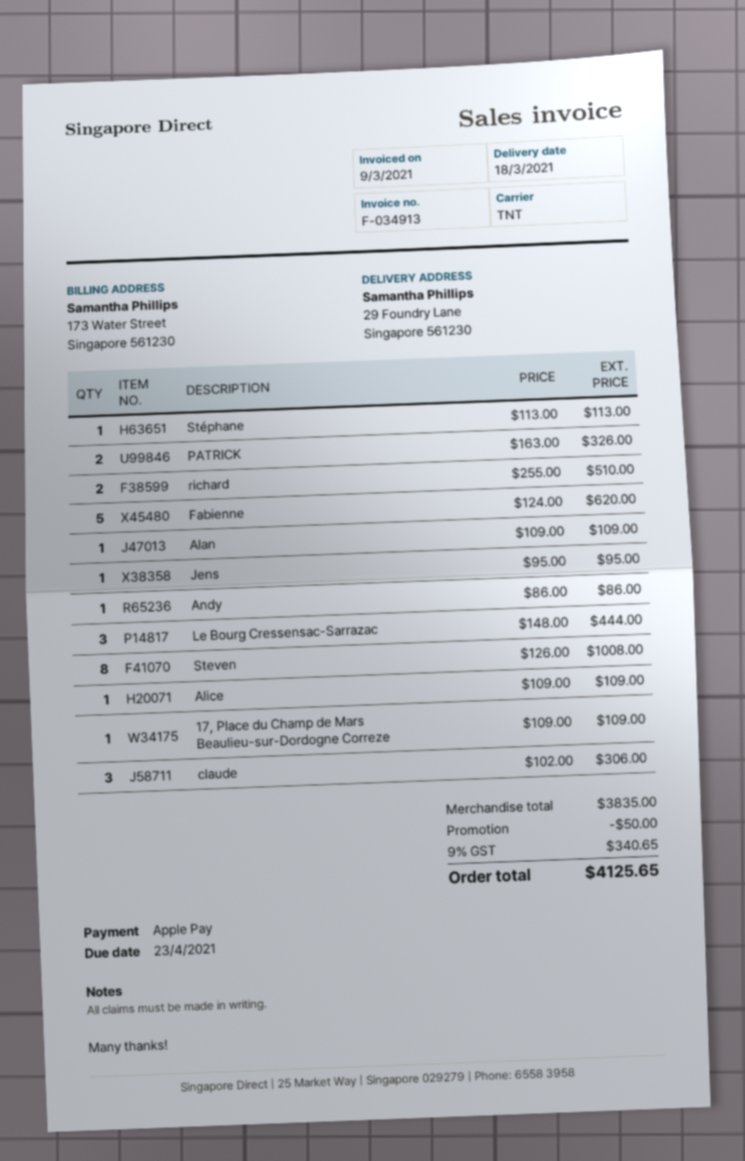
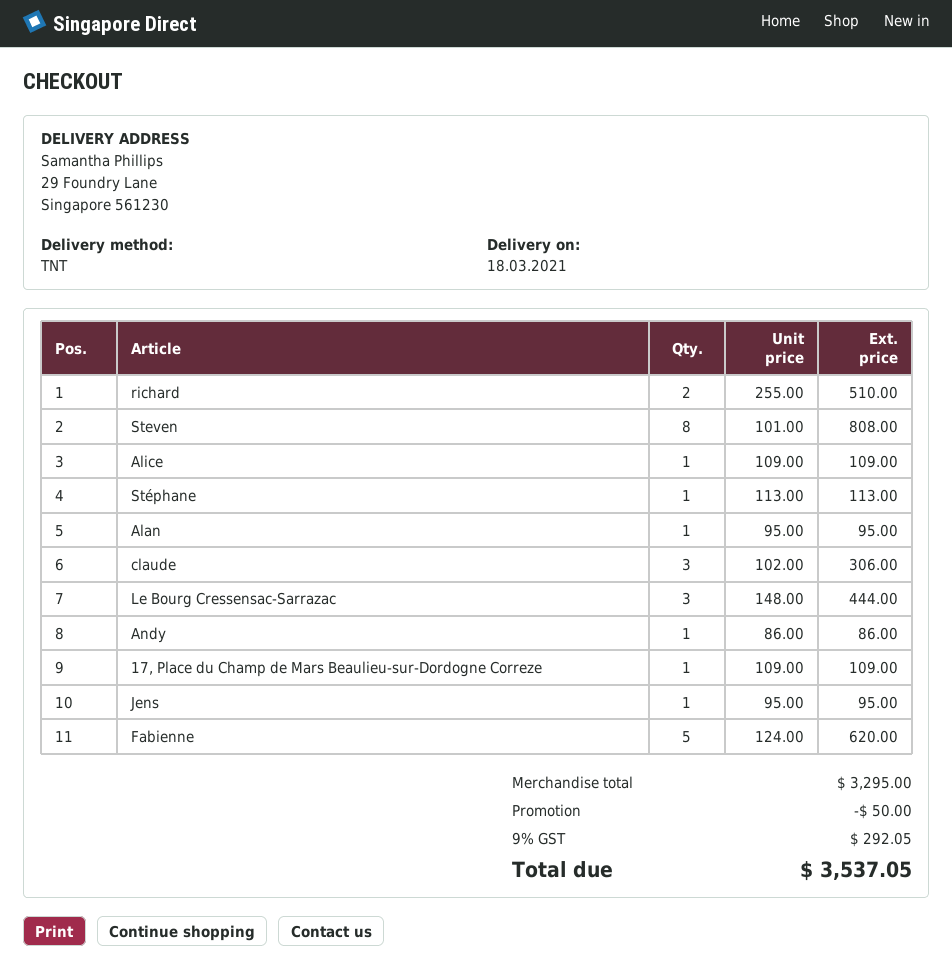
PATRICK: 2 x 163.00 = 326.00 -> none
Alan: 1 x 109.00 = 109.00 -> 1 x 95.00 = 95.00
Steven: 8 x 126.00 = 1008.00 -> 8 x 101.00 = 808.00
subtotal: 3835.00 -> 3295.00
tax: 9% = 340.65 -> 9% = 292.05
total: 4125.65 -> 3537.05

